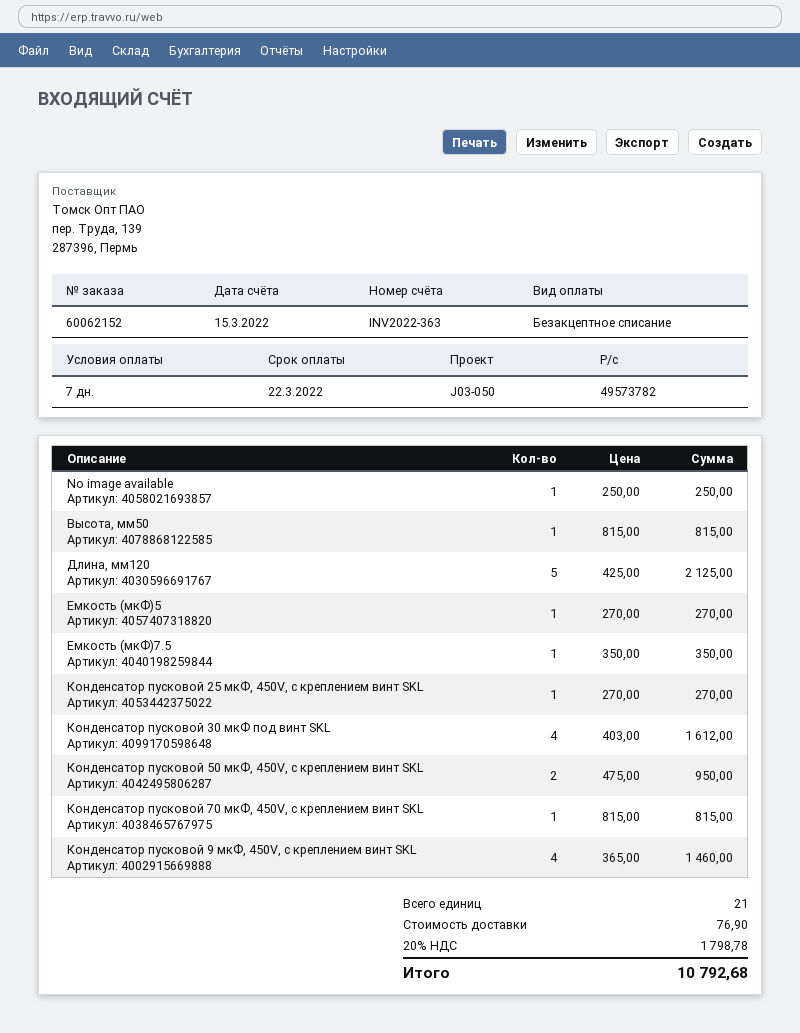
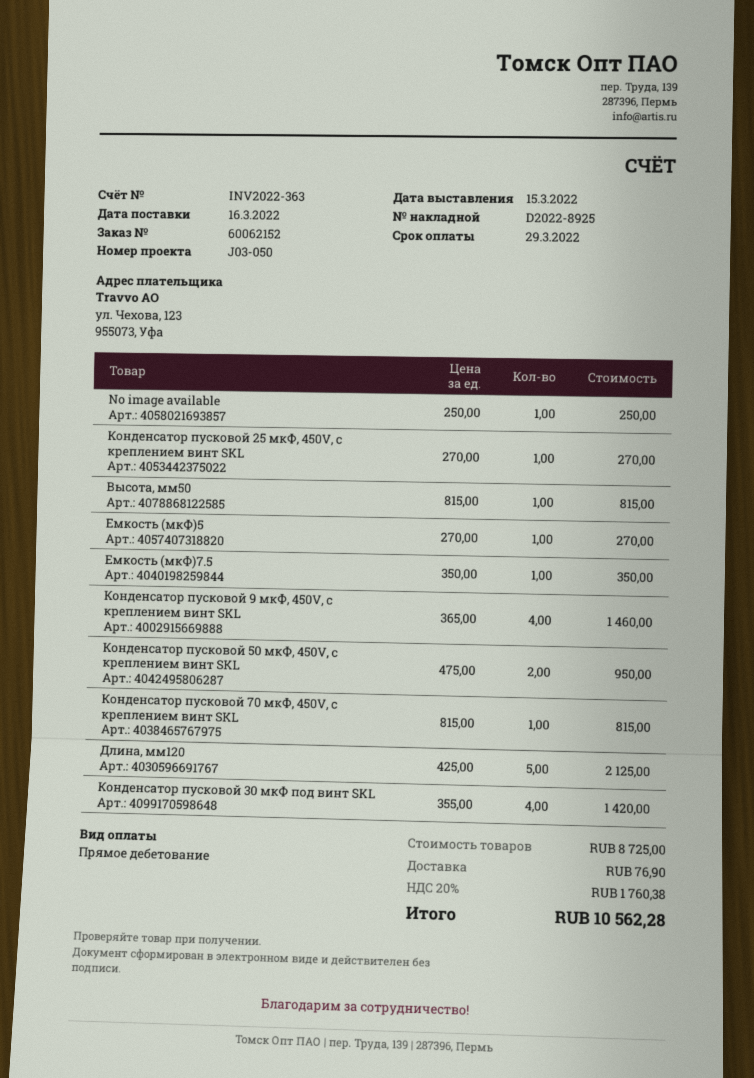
due date: 2022-03-22 -> 2022-03-29
Конденсатор пусковой 30 мкФ под винт SKL: 4 x 403.00 = 1612.00 -> 4 x 355.00 = 1420.00
tax: 20% = 1798.78 -> 20% = 1760.38
total: 10792.68 -> 10562.28

